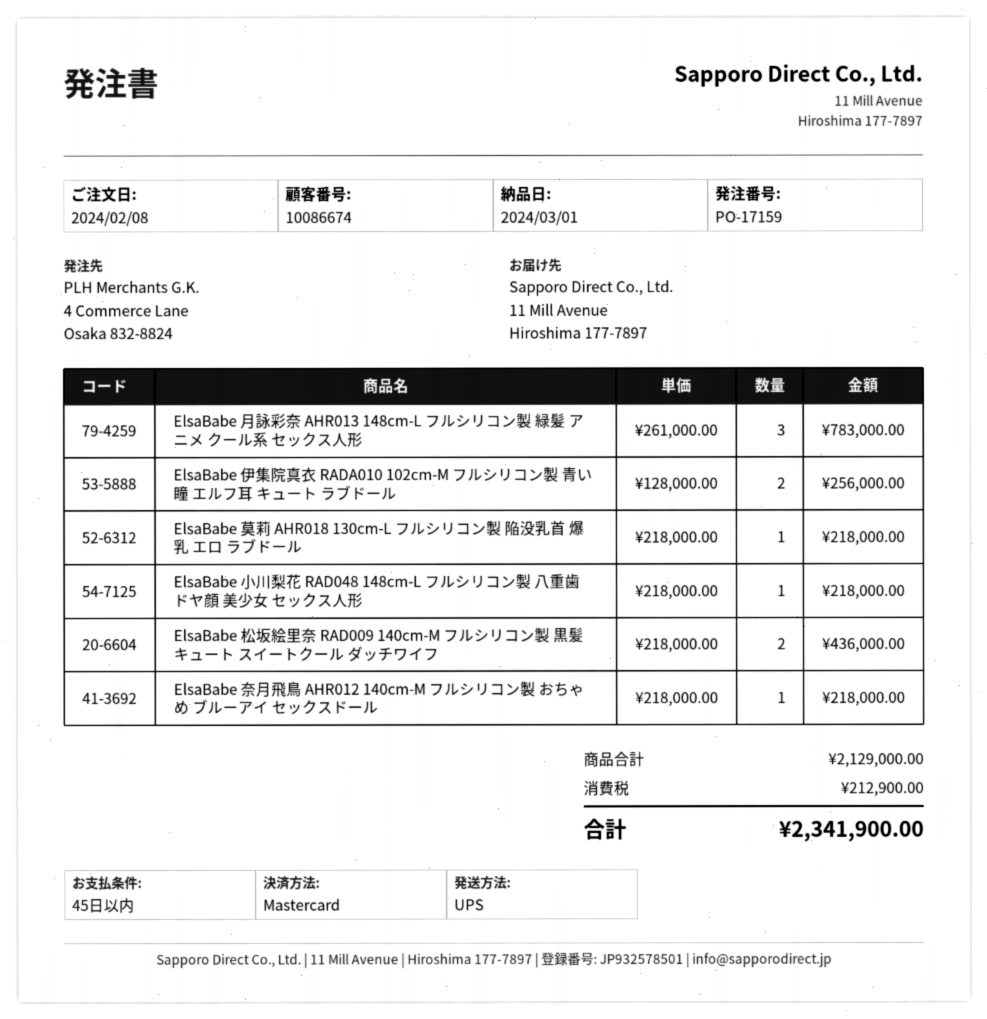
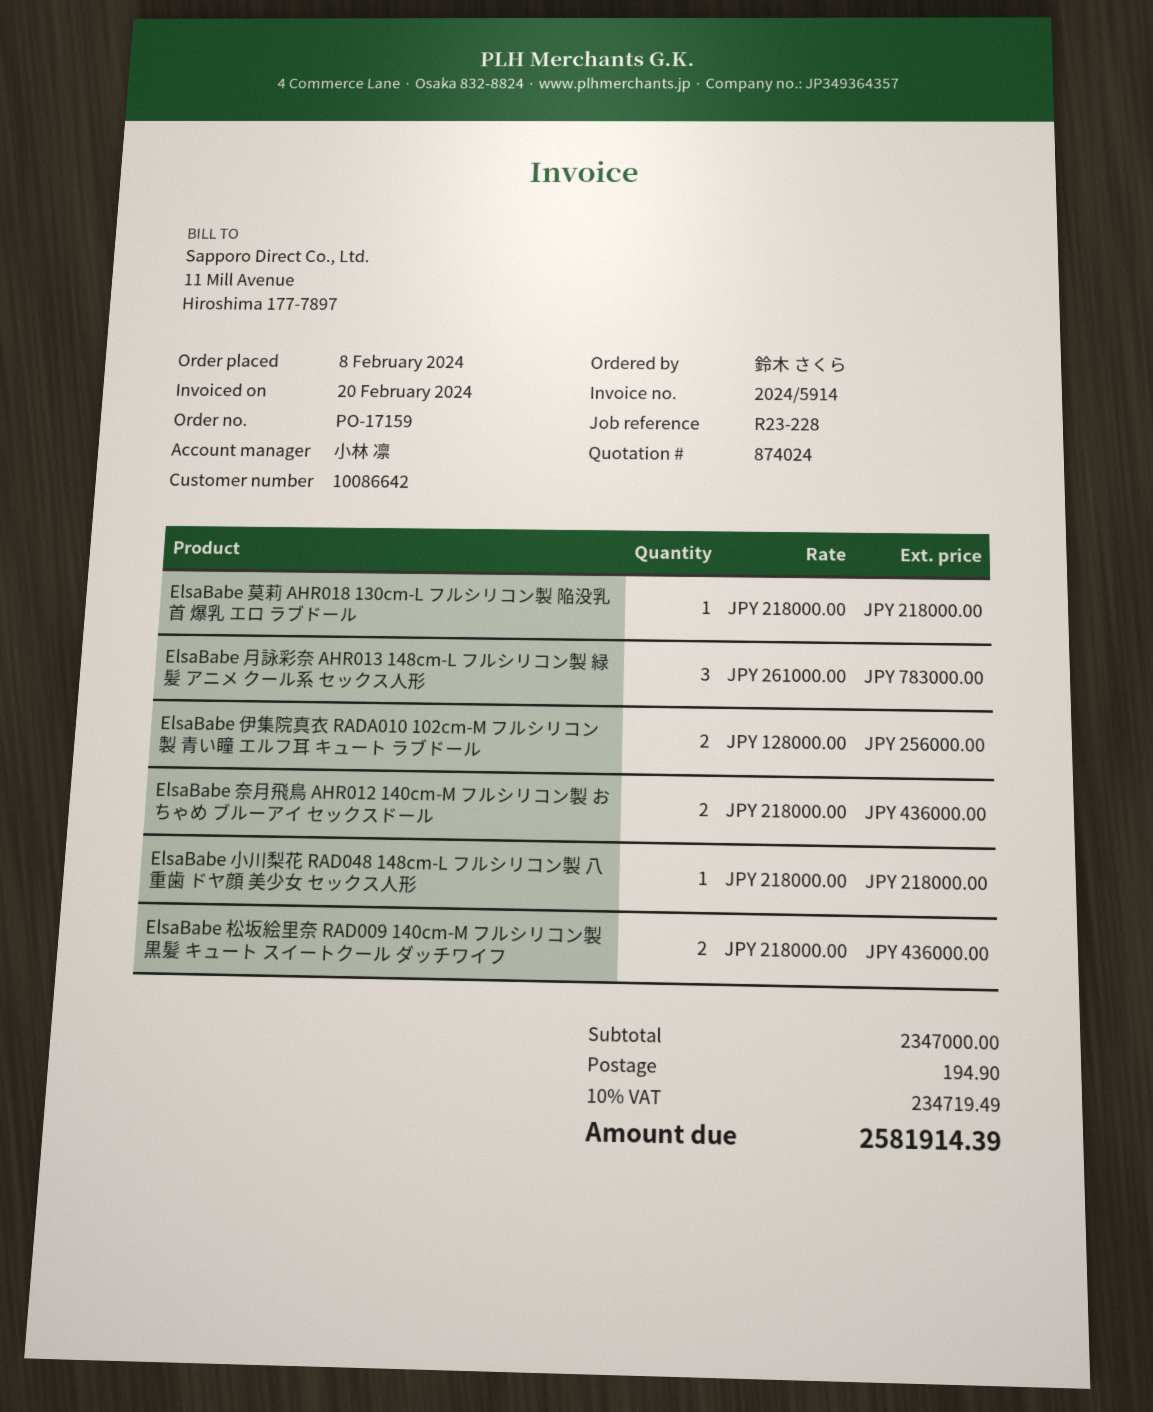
customer number: 10086674 -> 10086642
ElsaBabe 奈月飛鳥 AHR012 140cm-M フルシリコン製 おちゃめ ブルーアイ セックスドール: 1 x 218000.00 = 218000.00 -> 2 x 218000.00 = 436000.00
subtotal: 2129000.00 -> 2347000.00
shipping: none -> 194.90
tax: 212900.00 -> 234719.49
total: 2341900.00 -> 2581914.39

